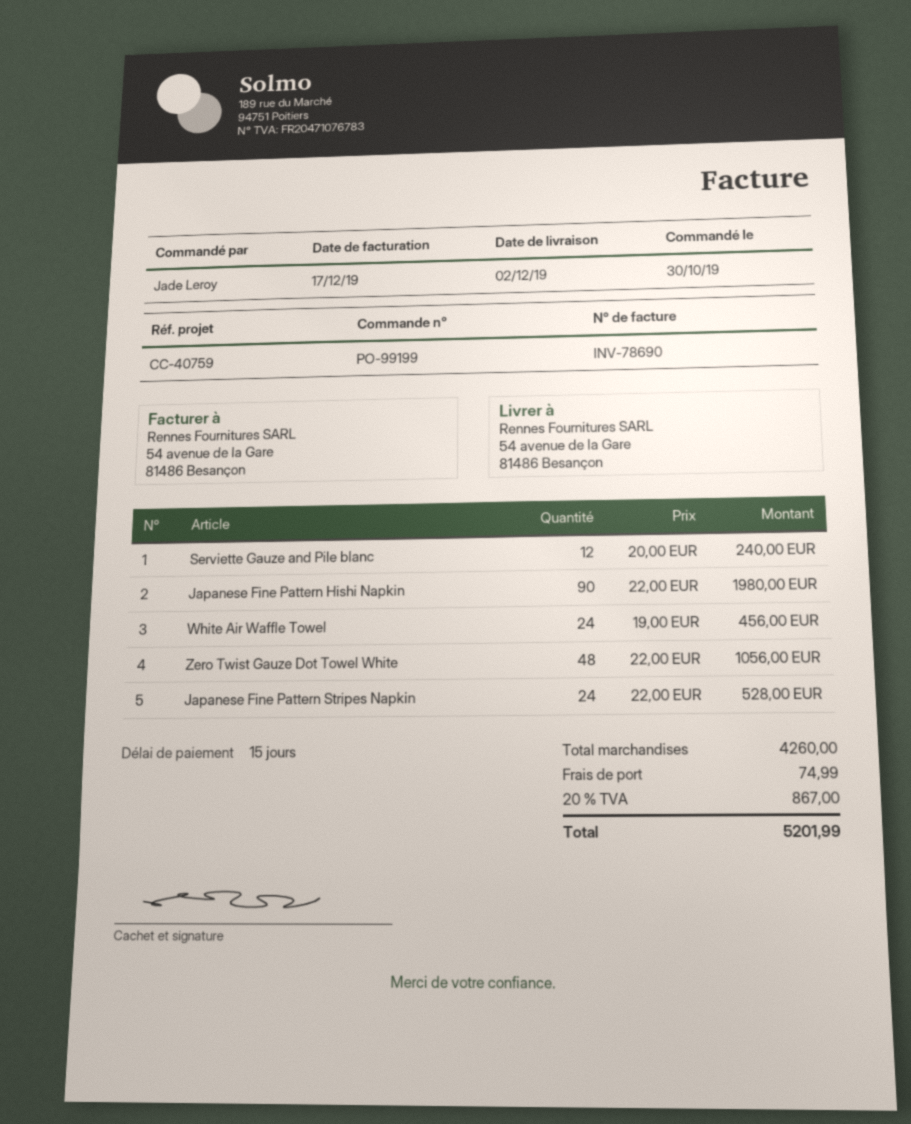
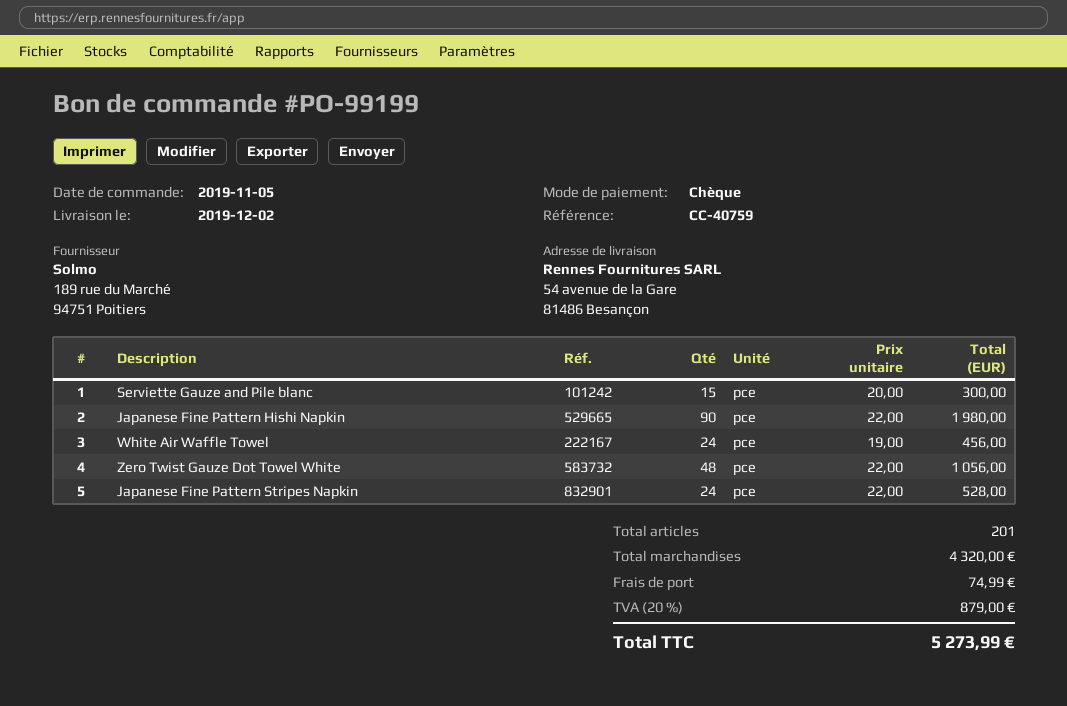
order date: 2019-10-30 -> 2019-11-05
Serviette Gauze and Pile blanc: 12 x 20.00 = 240.00 -> 15 x 20.00 = 300.00
subtotal: 4260.00 -> 4320.00
tax: 20% = 867.00 -> 20% = 879.00
total: 5201.99 -> 5273.99

